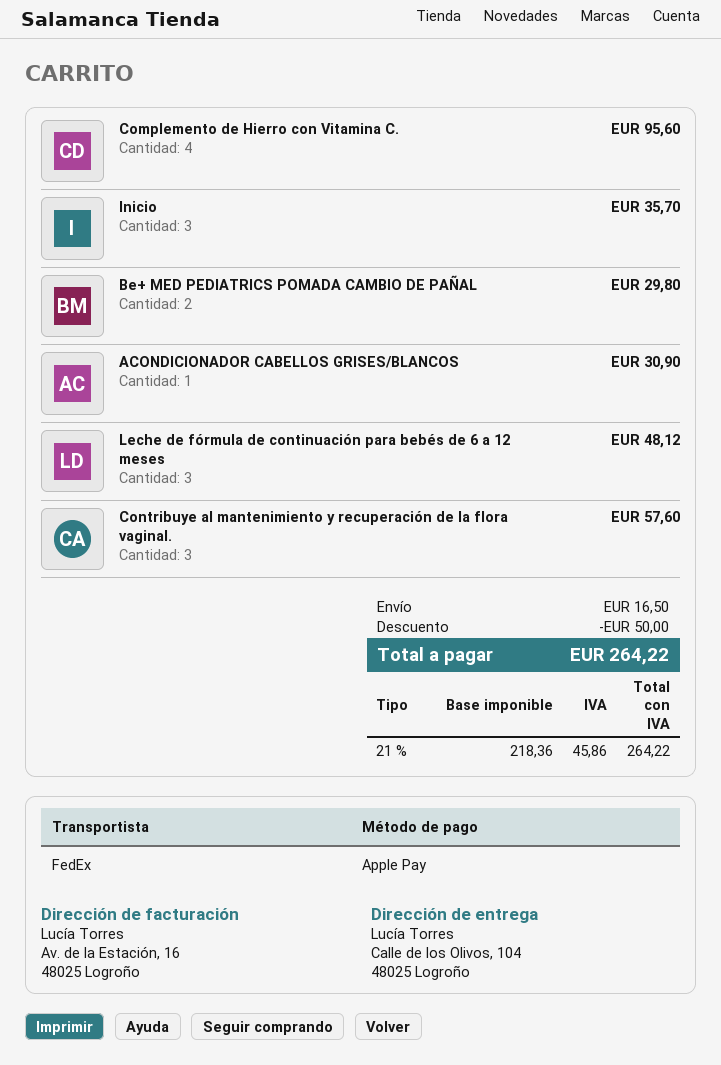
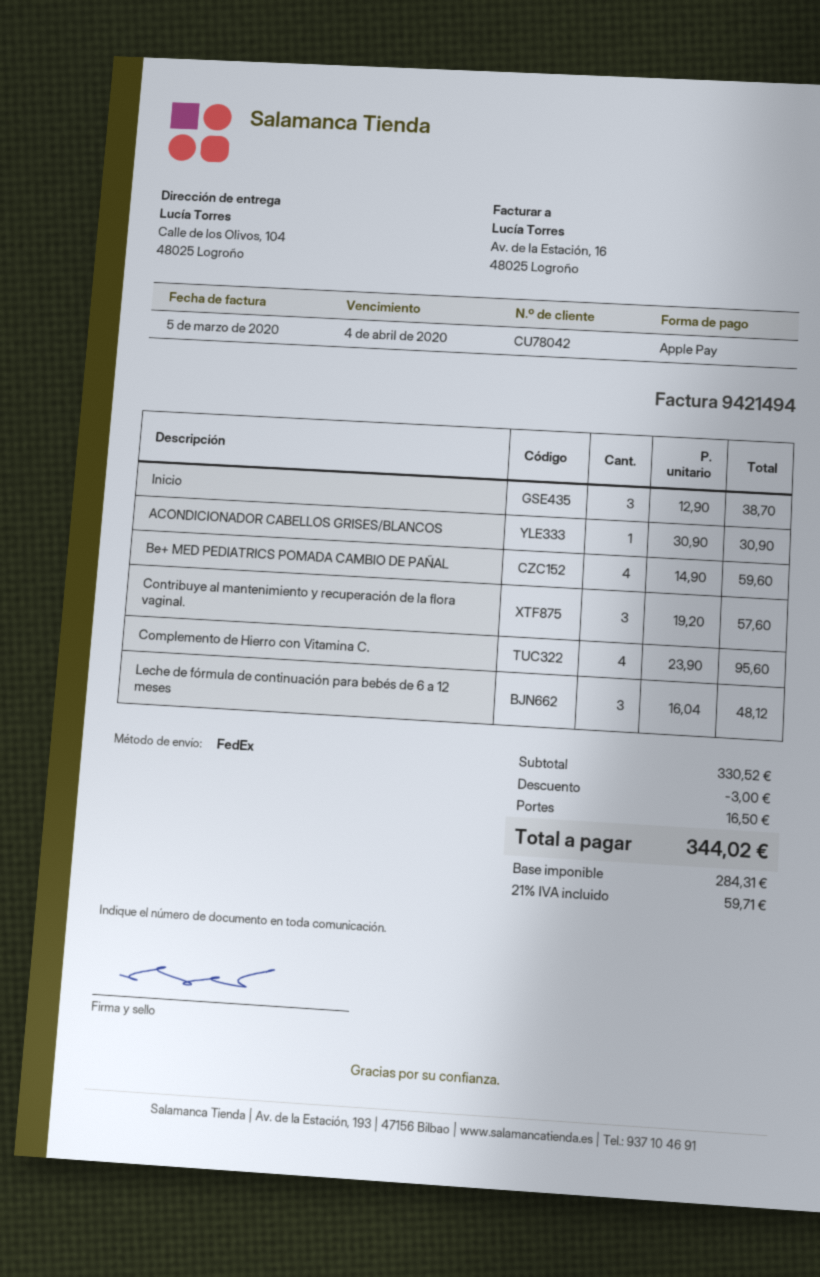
Inicio: 3 for 35.70 -> 3 for 38.70
Be+ MED PEDIATRICS POMADA CAMBIO DE PAÑAL: 2 for 29.80 -> 4 for 59.60
discount: 50.00 -> 3.00
net: 218.36 -> 284.31
tax: 21% = 45.86 -> 21% = 59.71
total: 264.22 -> 344.02

